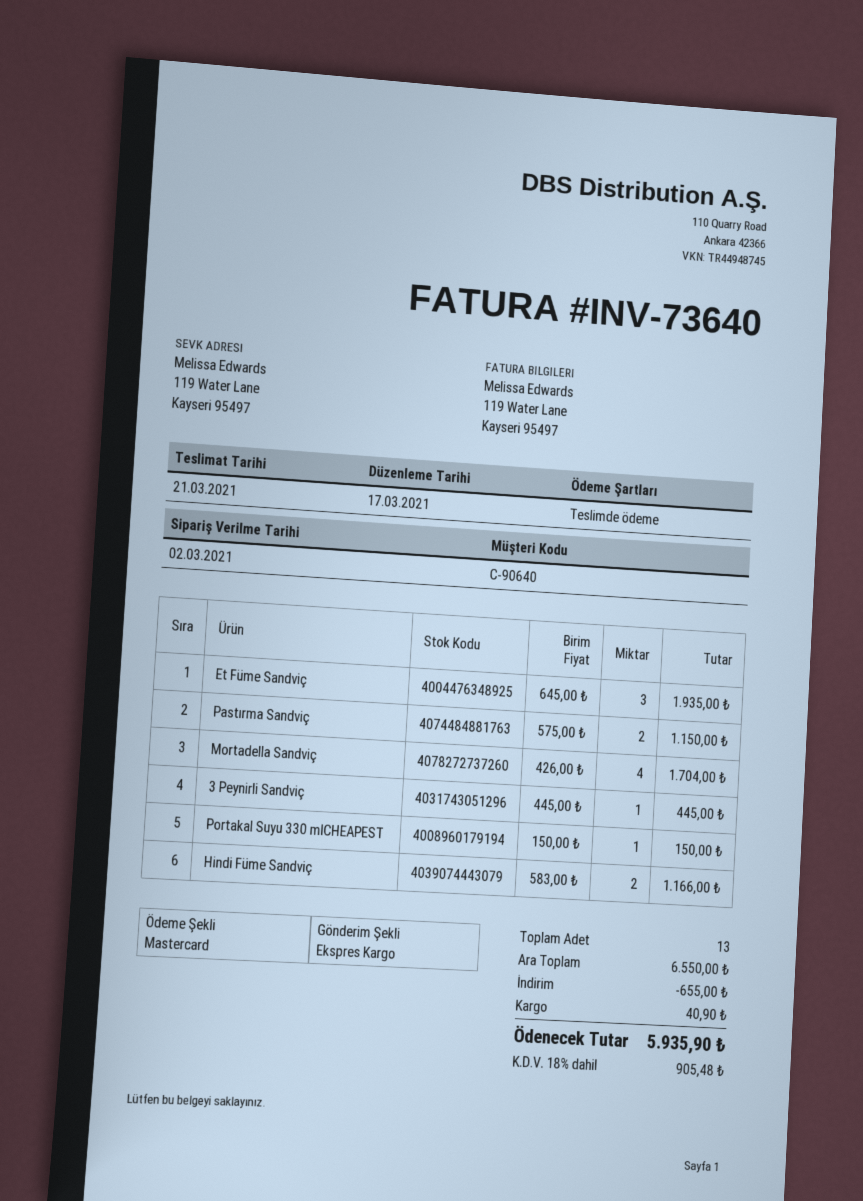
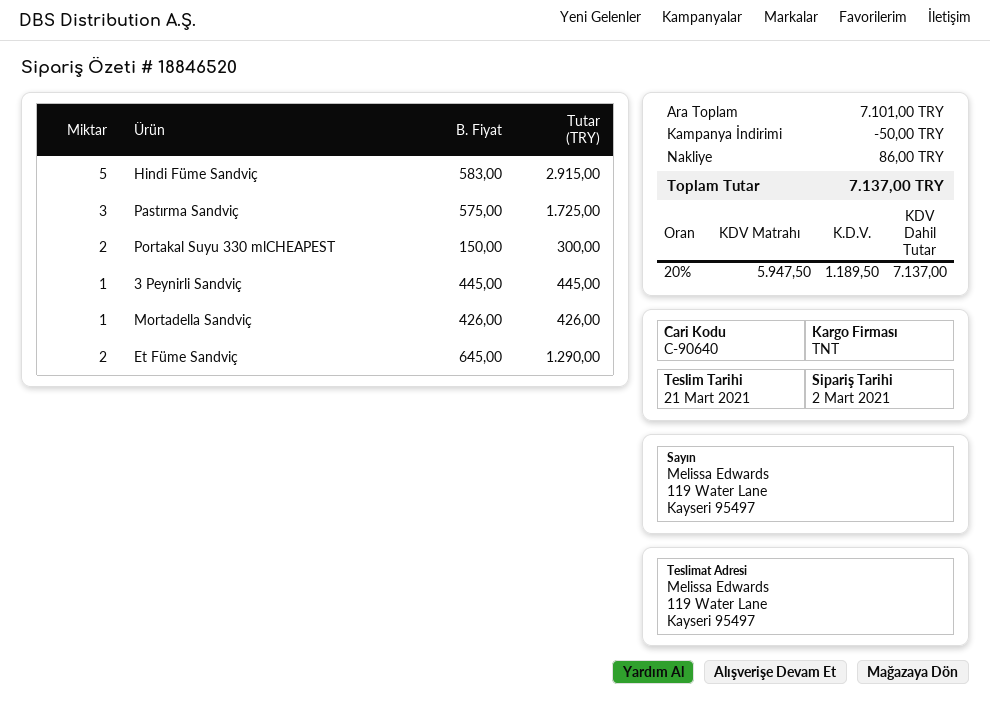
shipping method: express -> TNT
Et Füme Sandviç: 3 x 645.00 = 1935.00 -> 2 x 645.00 = 1290.00
Pastırma Sandviç: 2 x 575.00 = 1150.00 -> 3 x 575.00 = 1725.00
Mortadella Sandviç: 4 x 426.00 = 1704.00 -> 1 x 426.00 = 426.00
Portakal Suyu 330 mlCHEAPEST: 1 x 150.00 = 150.00 -> 2 x 150.00 = 300.00
Hindi Füme Sandviç: 2 x 583.00 = 1166.00 -> 5 x 583.00 = 2915.00
subtotal: 6550.00 -> 7101.00
discount: 655.00 -> 50.00
shipping: 40.90 -> 86.00
tax: 18% = 905.48 -> 20% = 1189.50
total: 5935.90 -> 7137.00

